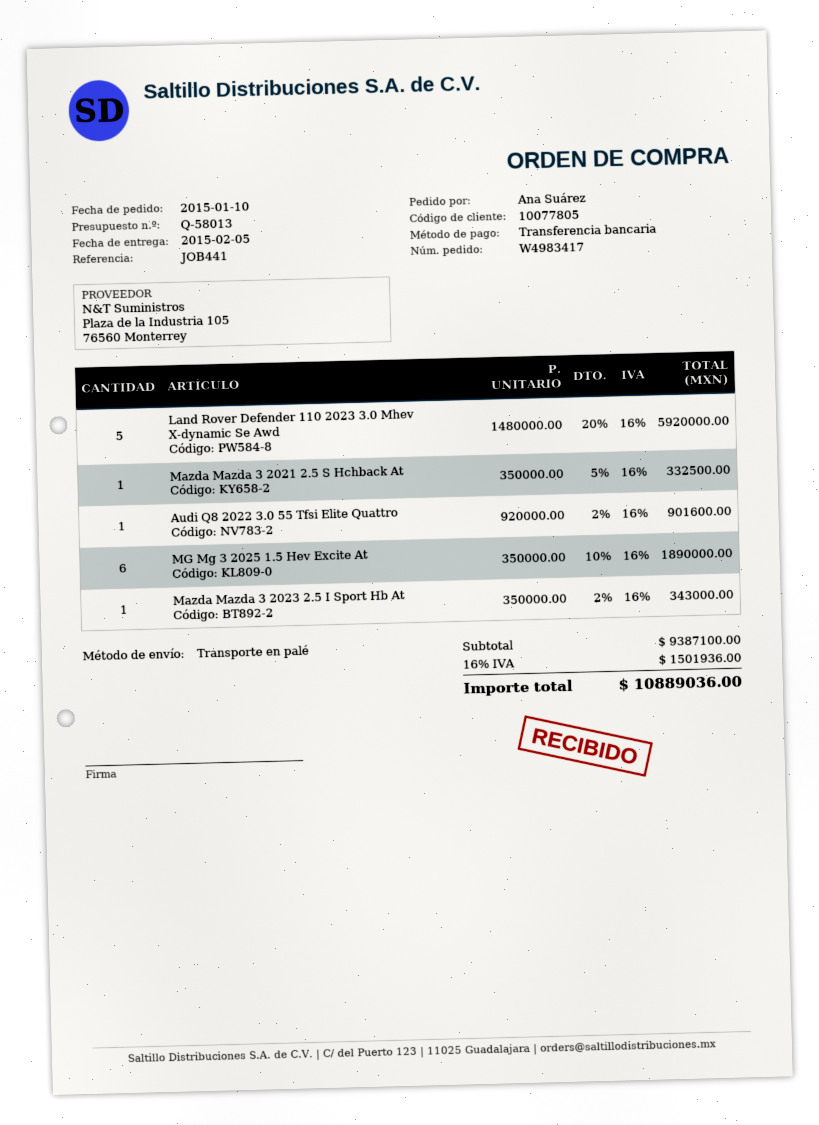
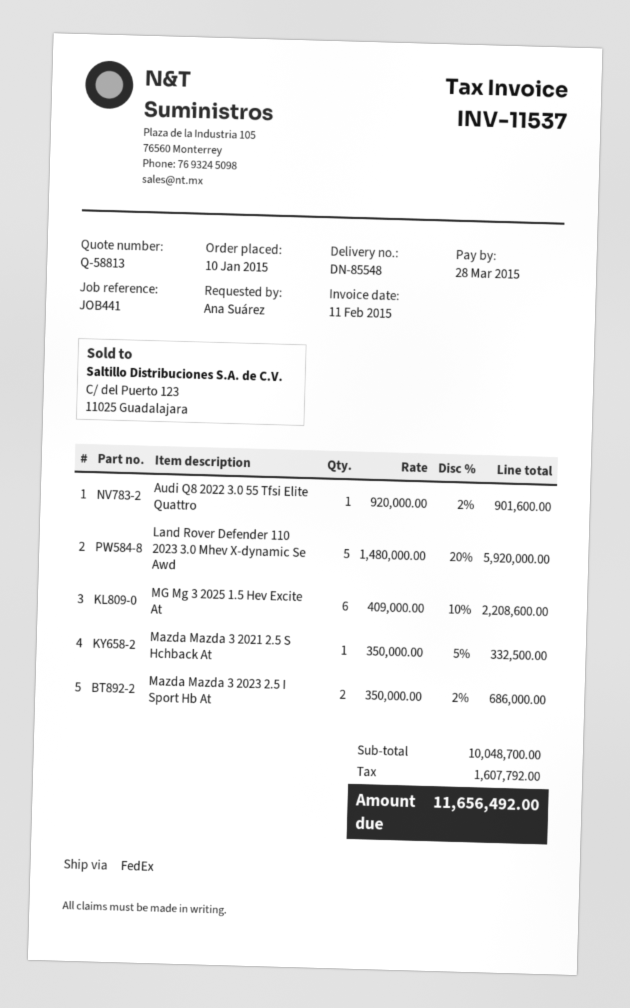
quote number: Q-58013 -> Q-58813
shipping method: pallet freight -> FedEx
MG Mg 3 2025 1.5 Hev Excite At: 6 x 350000.00 - 10% = 1890000.00 -> 6 x 409000.00 - 10% = 2208600.00
Mazda Mazda 3 2023 2.5 I Sport Hb At: 1 x 350000.00 - 2% = 343000.00 -> 2 x 350000.00 - 2% = 686000.00
subtotal: 9387100.00 -> 10048700.00
tax: 1501936.00 -> 1607792.00
total: 10889036.00 -> 11656492.00

